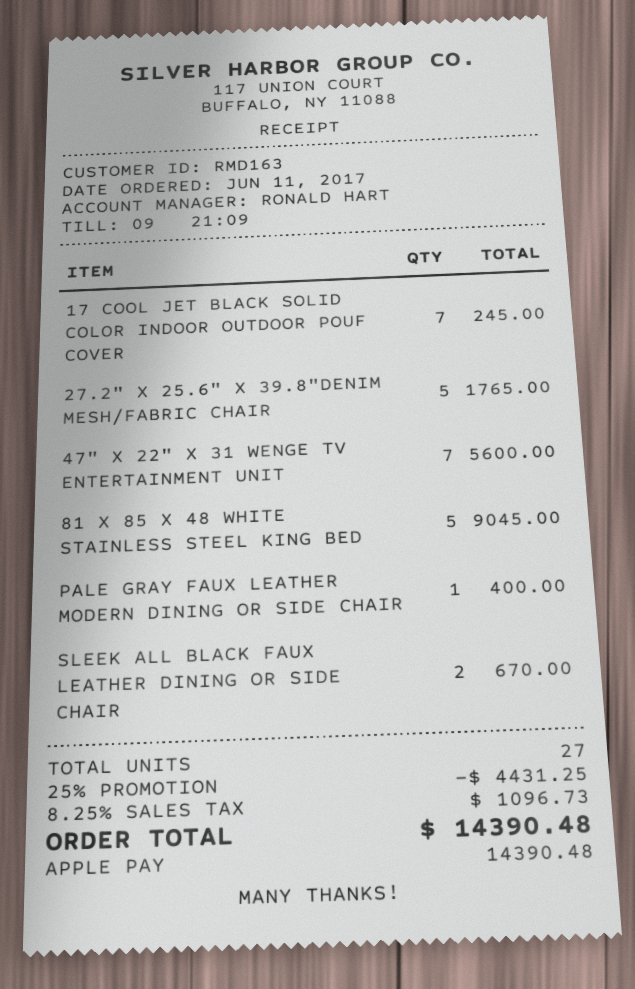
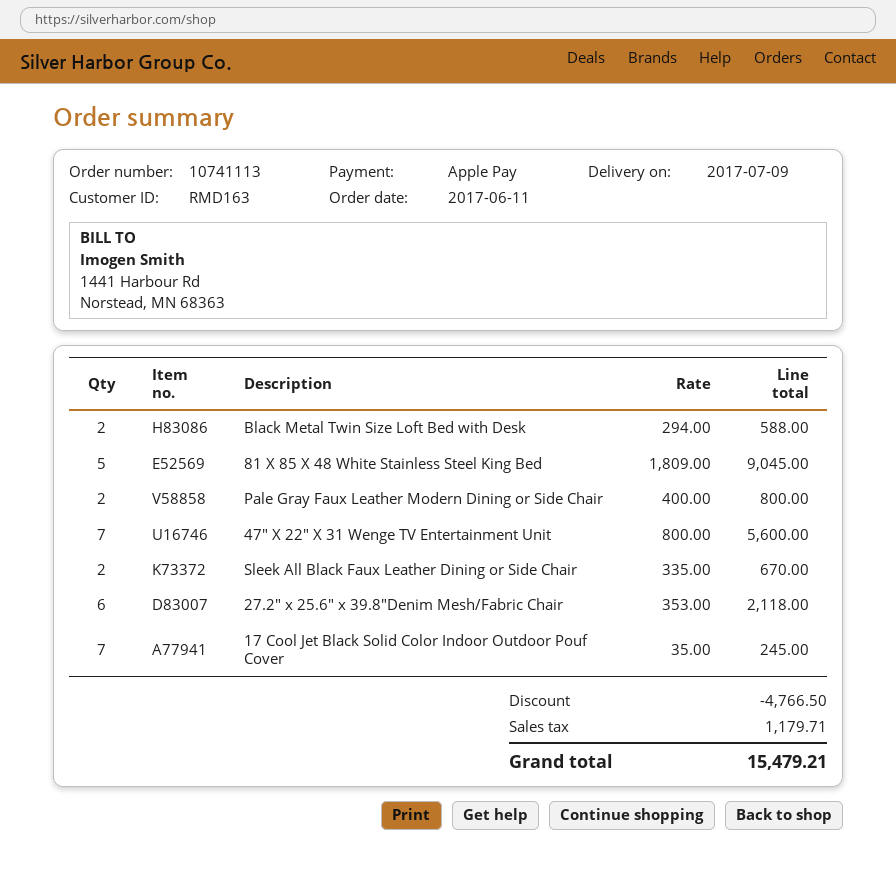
27.2" X 25.6" X 39.8"DENIM MESH/FABRIC CHAIR: 5 for 1765.00 -> 6 for 2118.00
PALE GRAY FAUX LEATHER MODERN DINING OR SIDE CHAIR: 1 for 400.00 -> 2 for 800.00
Black Metal Twin Size Loft Bed with Desk: none -> 2 for 588.00
discount: 4431.25 -> 4766.50
tax: 1096.73 -> 1179.71
total: 14390.48 -> 15479.21

